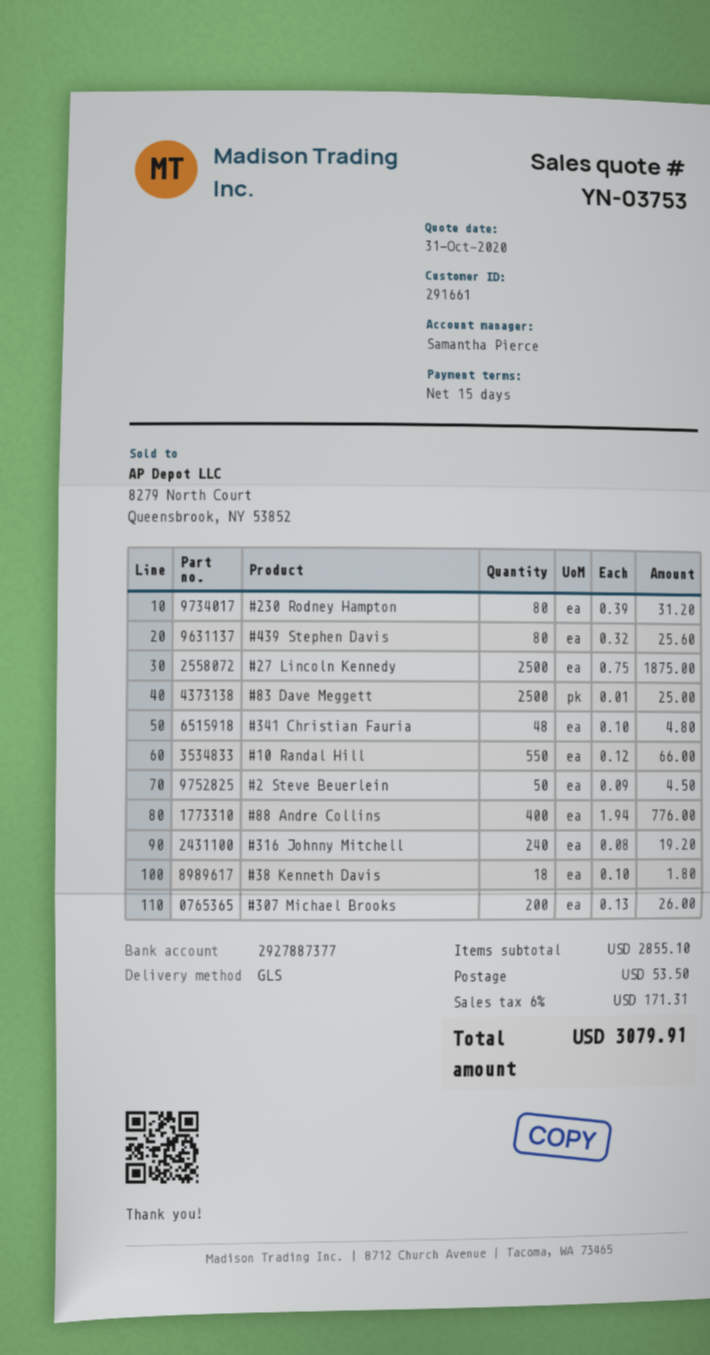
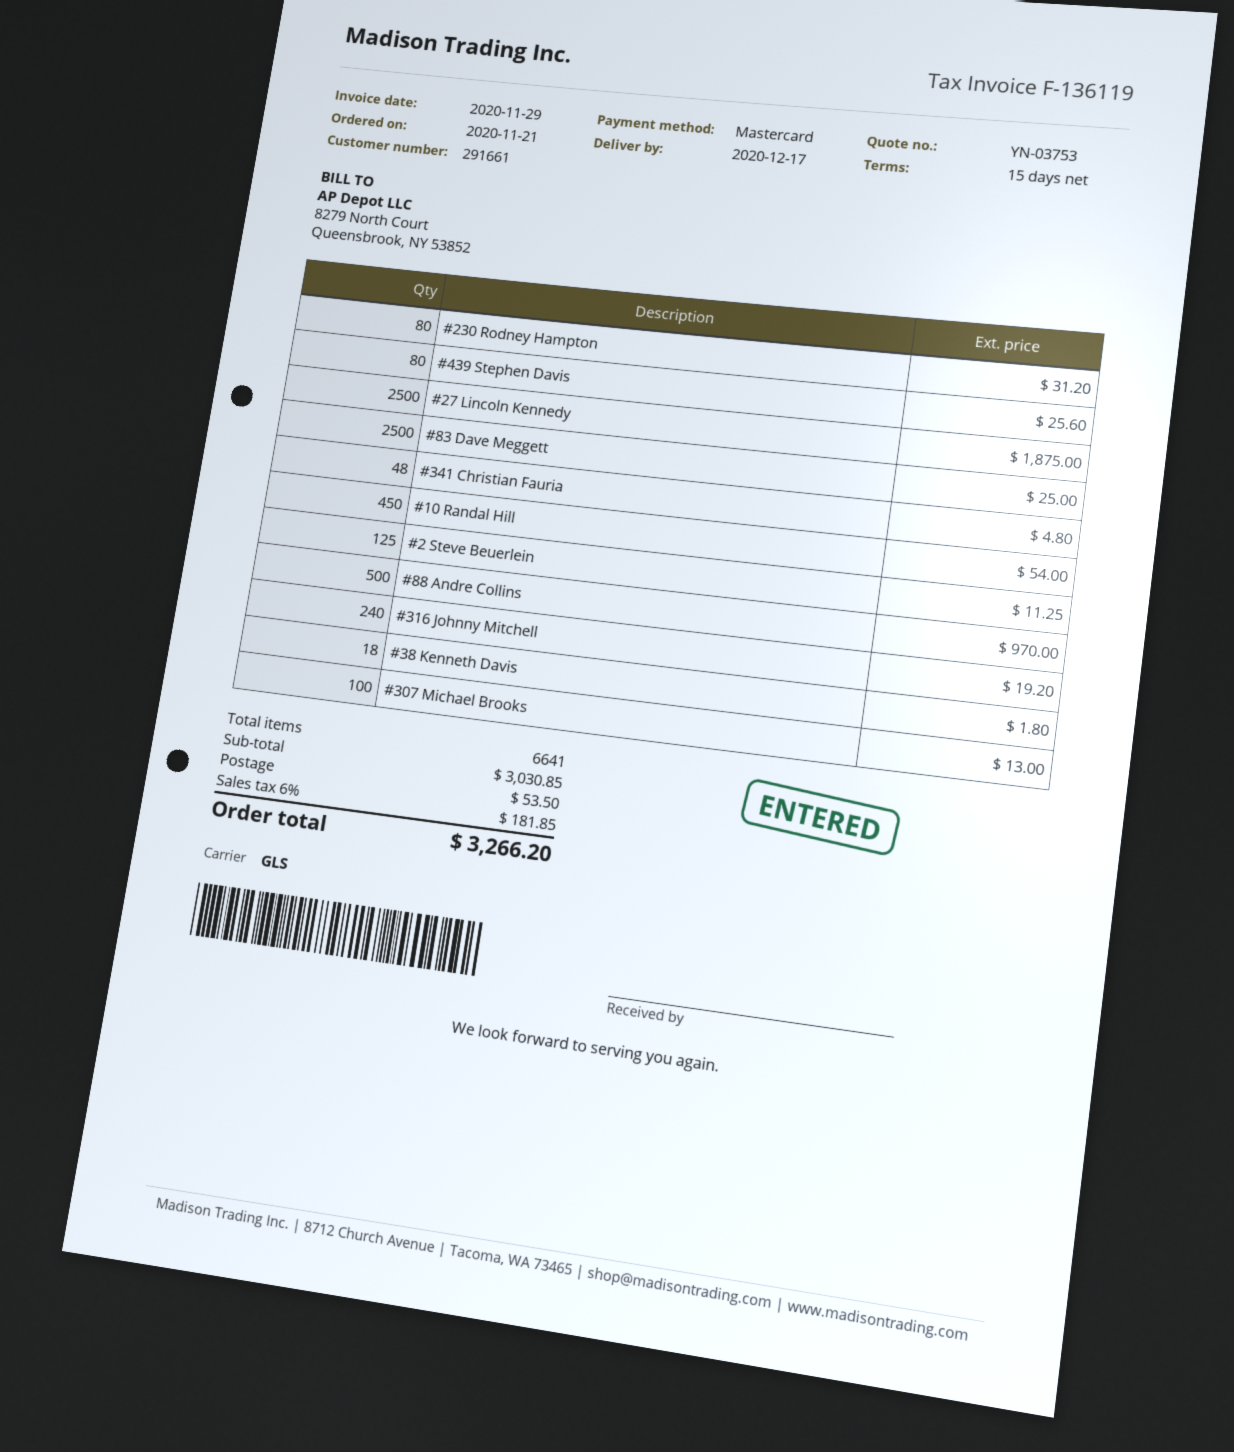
#10 Randal Hill: 550 for 66.00 -> 450 for 54.00
#2 Steve Beuerlein: 50 for 4.50 -> 125 for 11.25
#88 Andre Collins: 400 for 776.00 -> 500 for 970.00
#307 Michael Brooks: 200 for 26.00 -> 100 for 13.00
subtotal: 2855.10 -> 3030.85
tax: 6% = 171.31 -> 6% = 181.85
total: 3079.91 -> 3266.20

